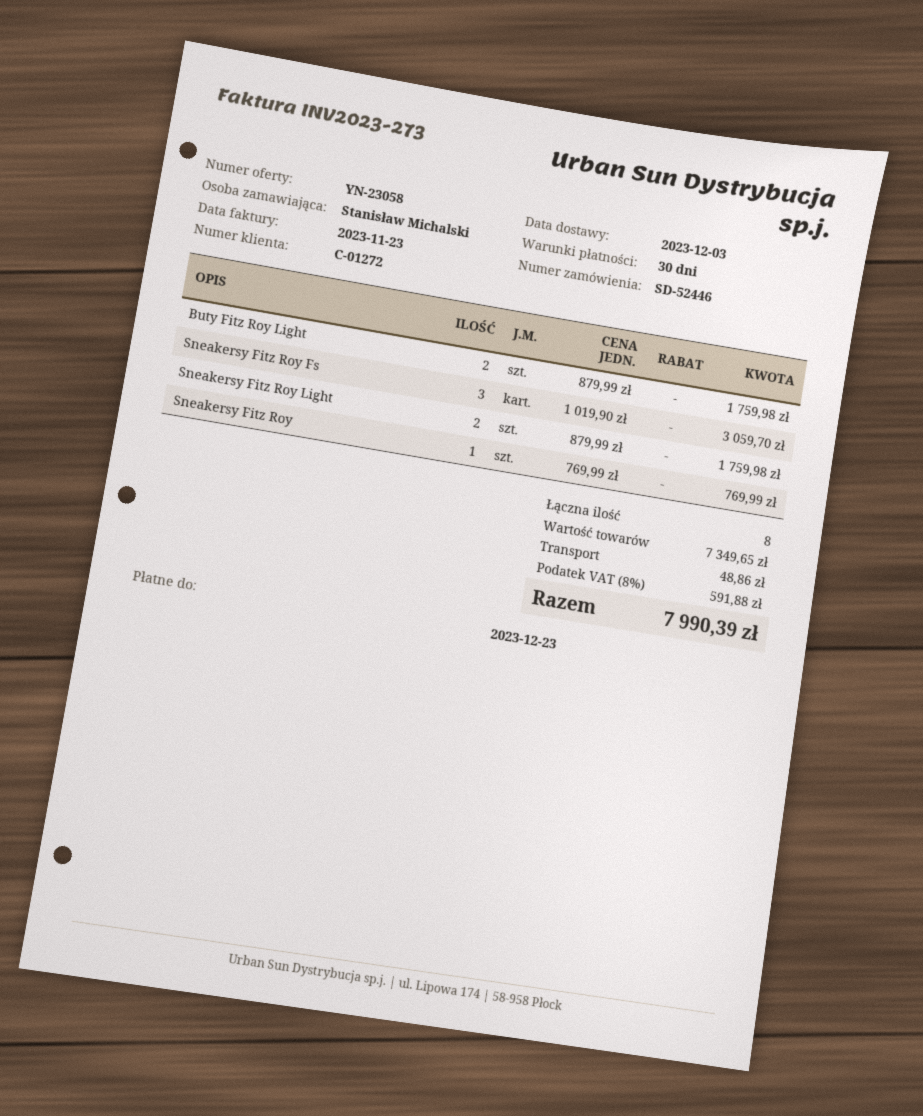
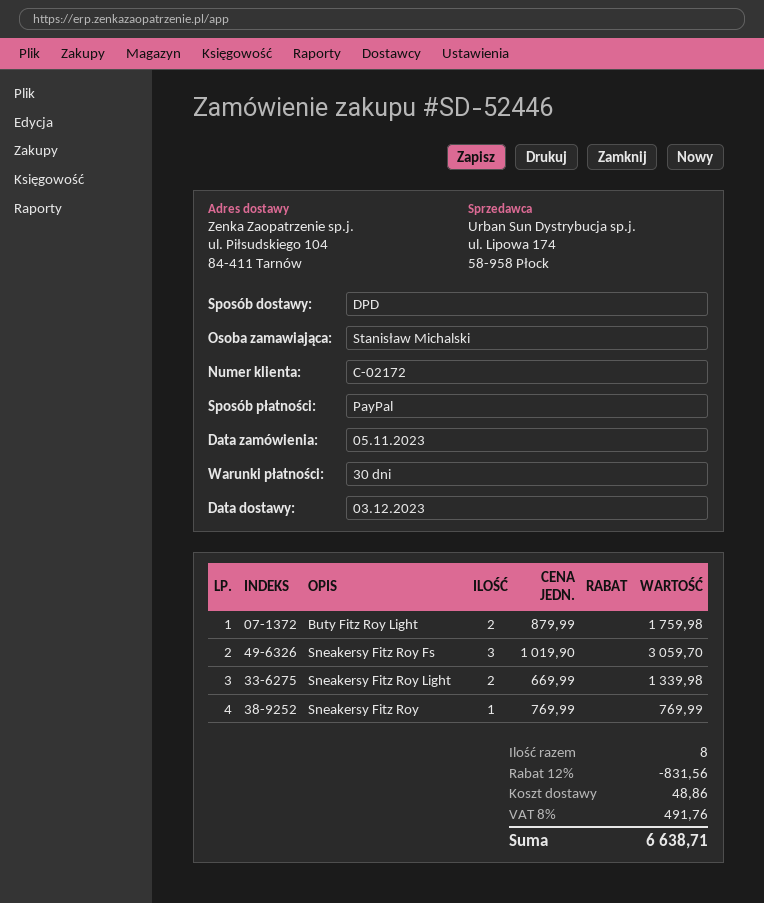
customer number: C-01272 -> C-02172
Sneakersy Fitz Roy Light: 2 x 879.99 = 1759.98 -> 2 x 669.99 = 1339.98
discount: none -> 12% = 831.56
tax: 8% = 591.88 -> 8% = 491.76
total: 7990.39 -> 6638.71

